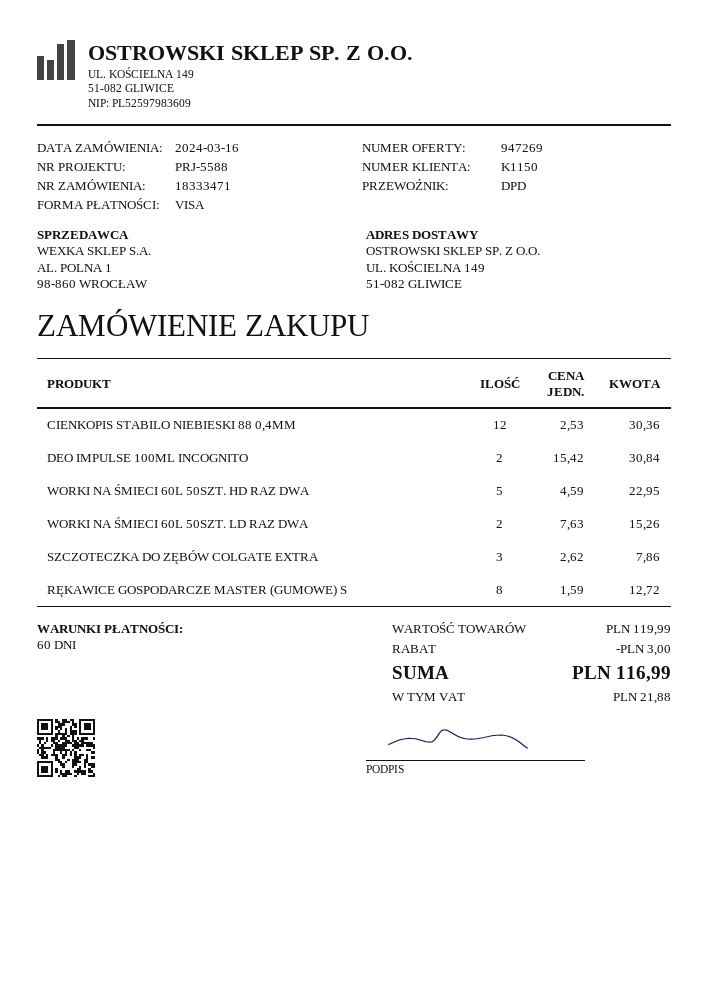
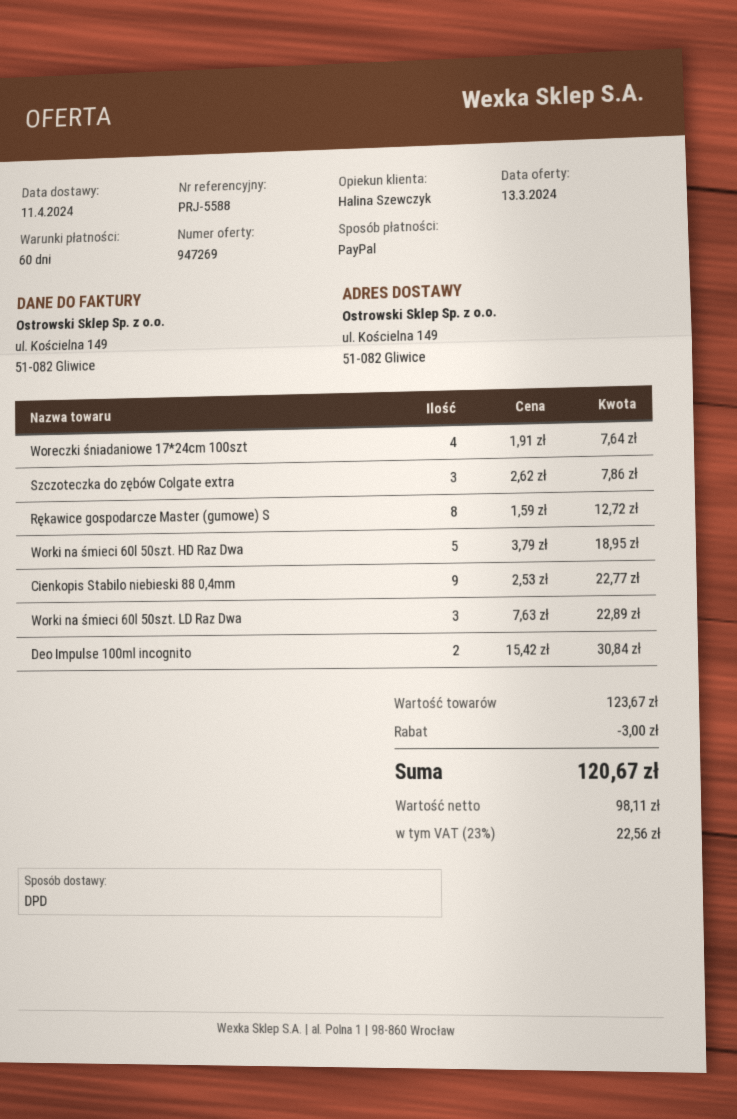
payment method: Visa -> PayPal
CIENKOPIS STABILO NIEBIESKI 88 0,4MM: 12 x 2.53 = 30.36 -> 9 x 2.53 = 22.77
WORKI NA ŚMIECI 60L 50SZT. HD RAZ DWA: 5 x 4.59 = 22.95 -> 5 x 3.79 = 18.95
WORKI NA ŚMIECI 60L 50SZT. LD RAZ DWA: 2 x 7.63 = 15.26 -> 3 x 7.63 = 22.89
Woreczki śniadaniowe 17*24cm 100szt: none -> 4 x 1.91 = 7.64
subtotal: 119.99 -> 123.67
tax: 21.88 -> 22.56
total: 116.99 -> 120.67

